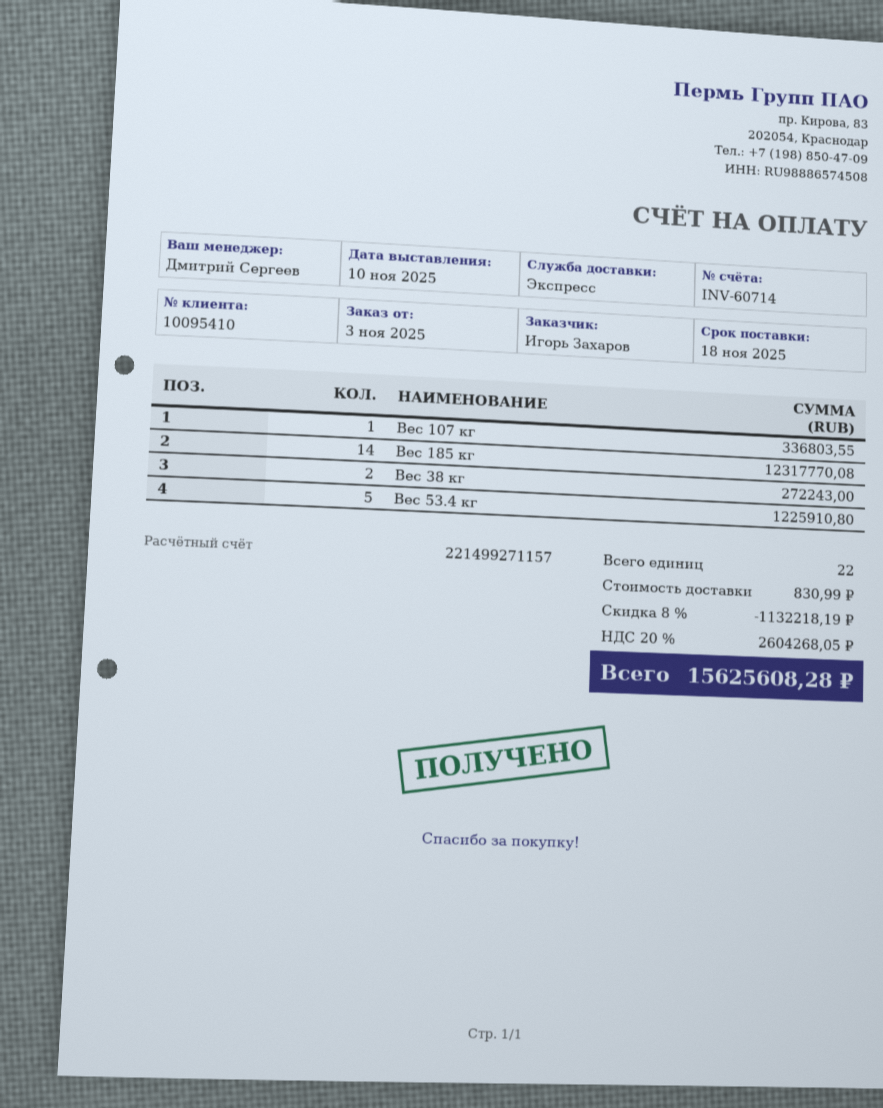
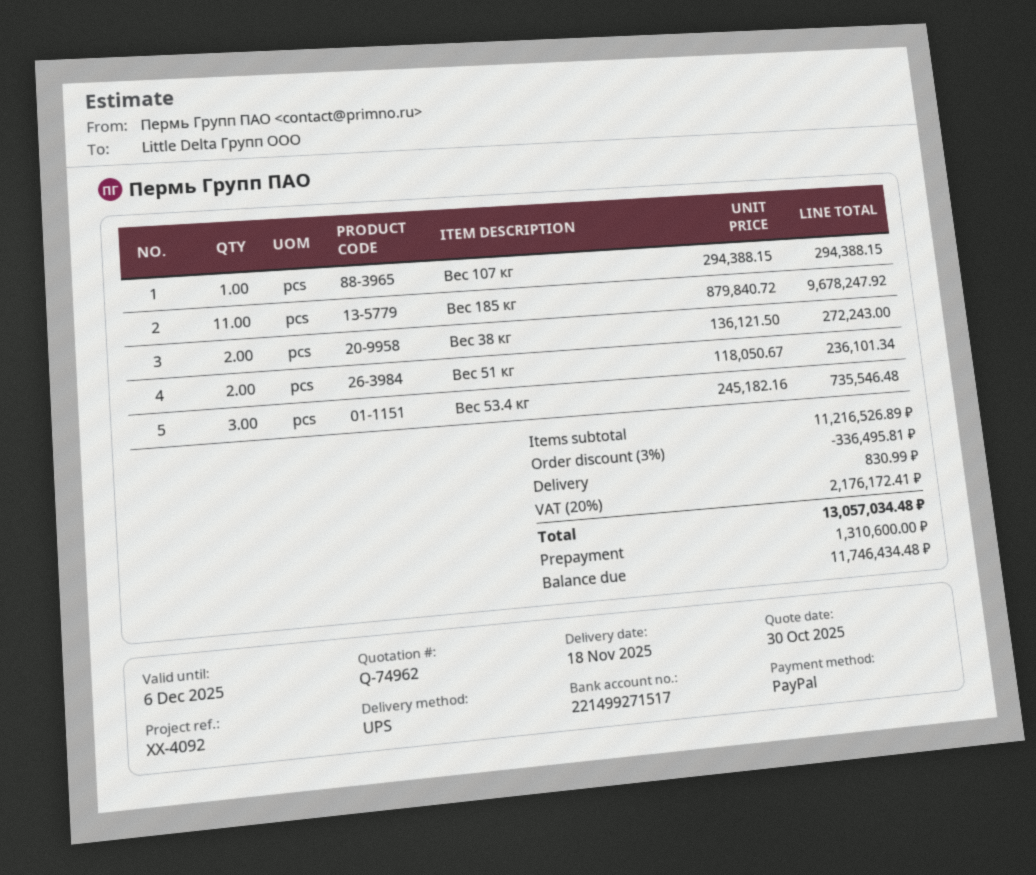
bank account: 221499271157 -> 221499271517
shipping method: express -> UPS
Вес 107 кг: 1 for 336803.55 -> 1 for 294388.15
Вес 185 кг: 14 for 12317770.08 -> 11 for 9678247.92
Вес 53.4 кг: 5 for 1225910.80 -> 3 for 735546.48
Вес 51 кг: none -> 2 for 236101.34
discount: 8% = 1132218.19 -> 3% = 336495.81
tax: 20% = 2604268.05 -> 20% = 2176172.41
total: 15625608.28 -> 13057034.48

